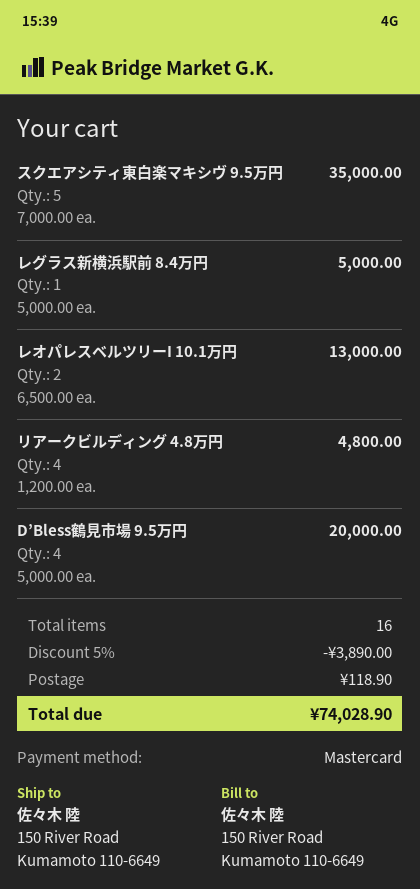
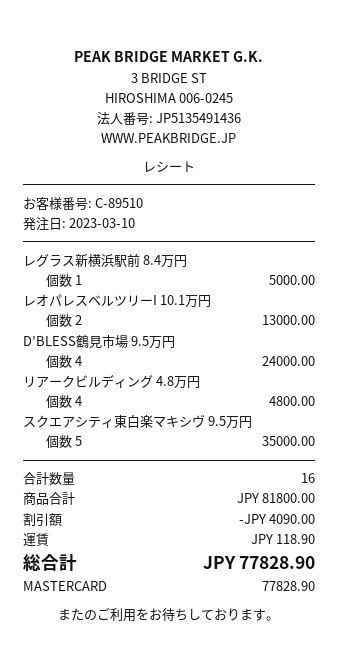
D’Bless鶴見市場 9.5万円: 4 for 20000.00 -> 4 for 24000.00
discount: 3890.00 -> 4090.00
total: 74028.90 -> 77828.90

